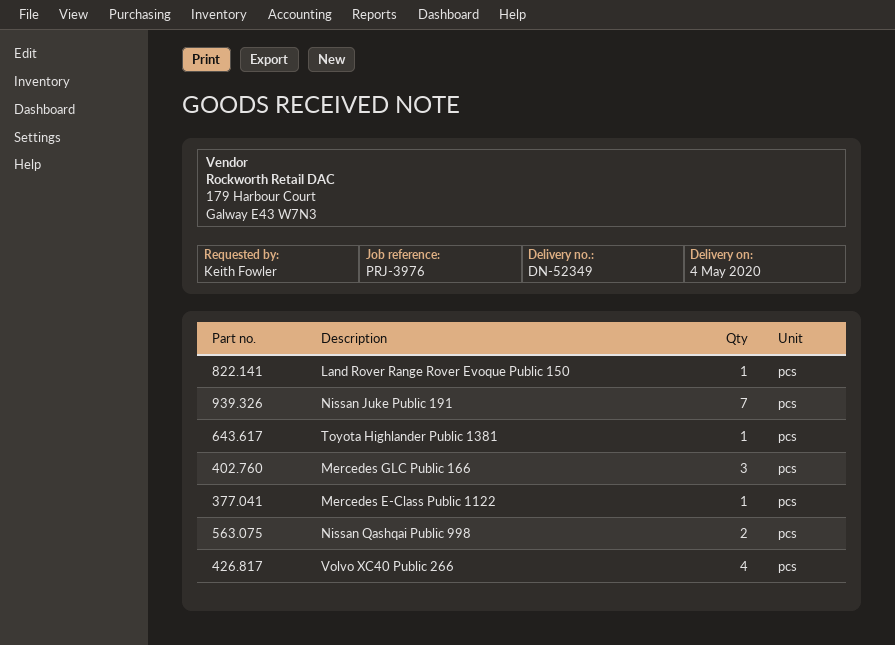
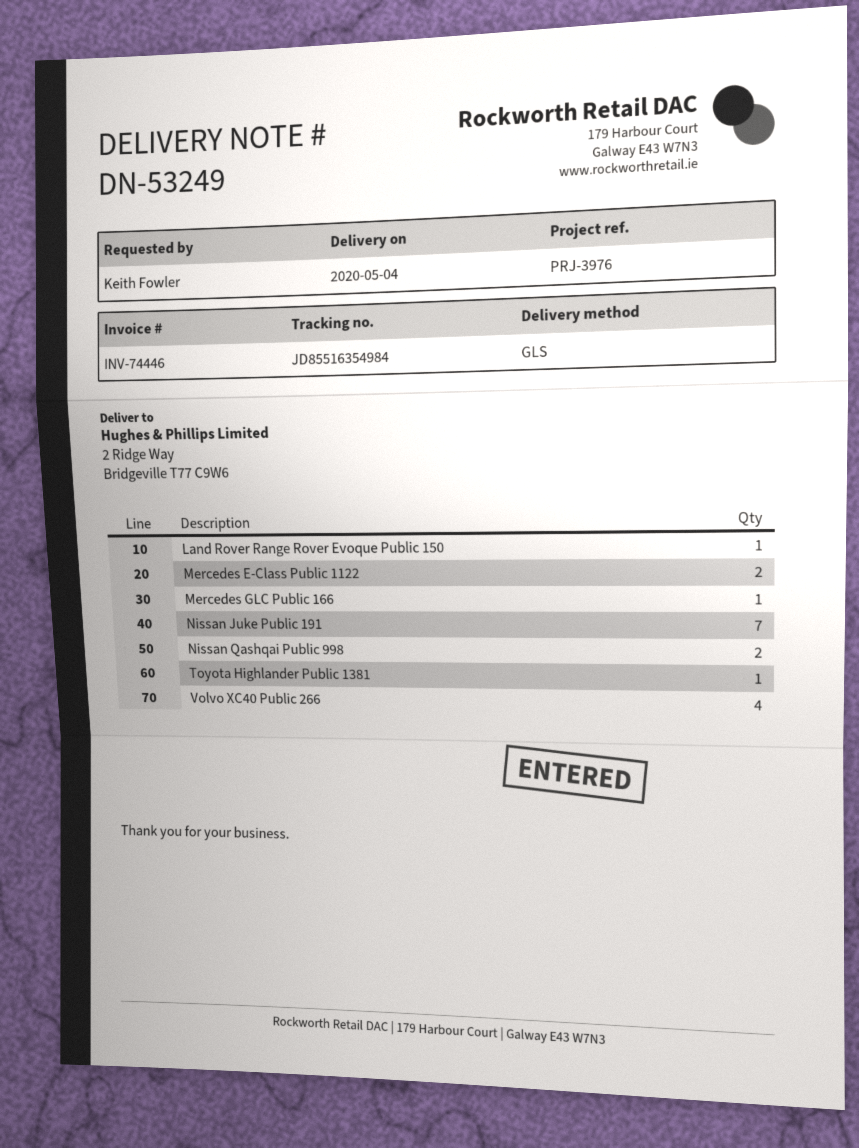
delivery note number: DN-52349 -> DN-53249
Mercedes GLC Public 166: 3 -> 1
Mercedes E-Class Public 1122: 1 -> 2

